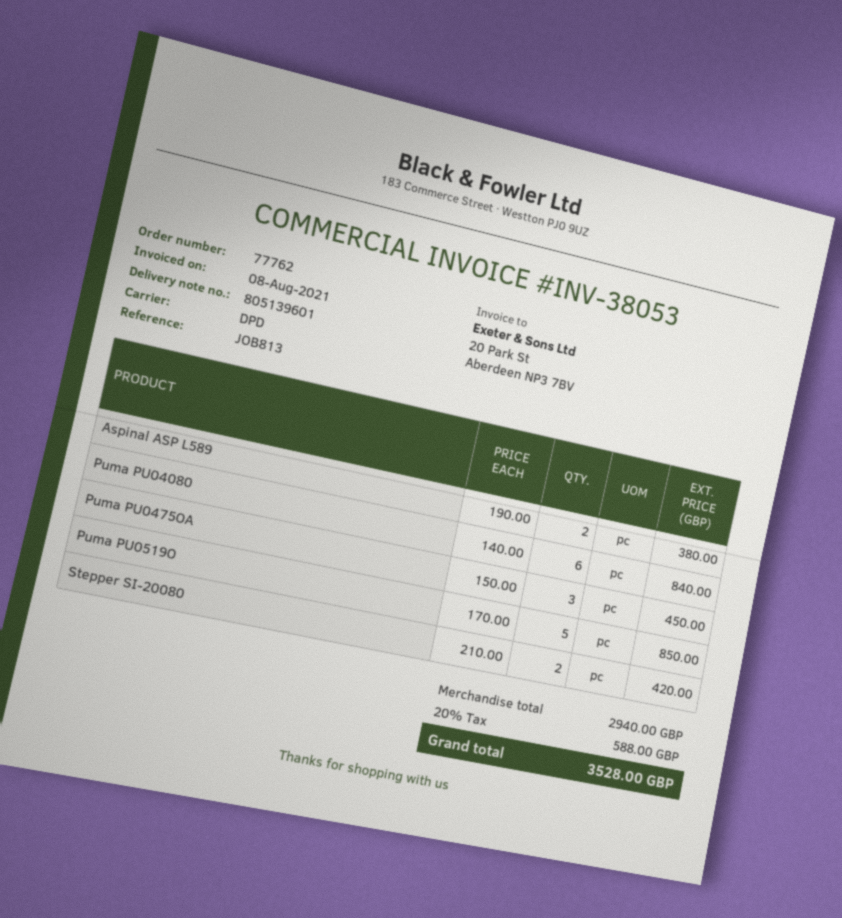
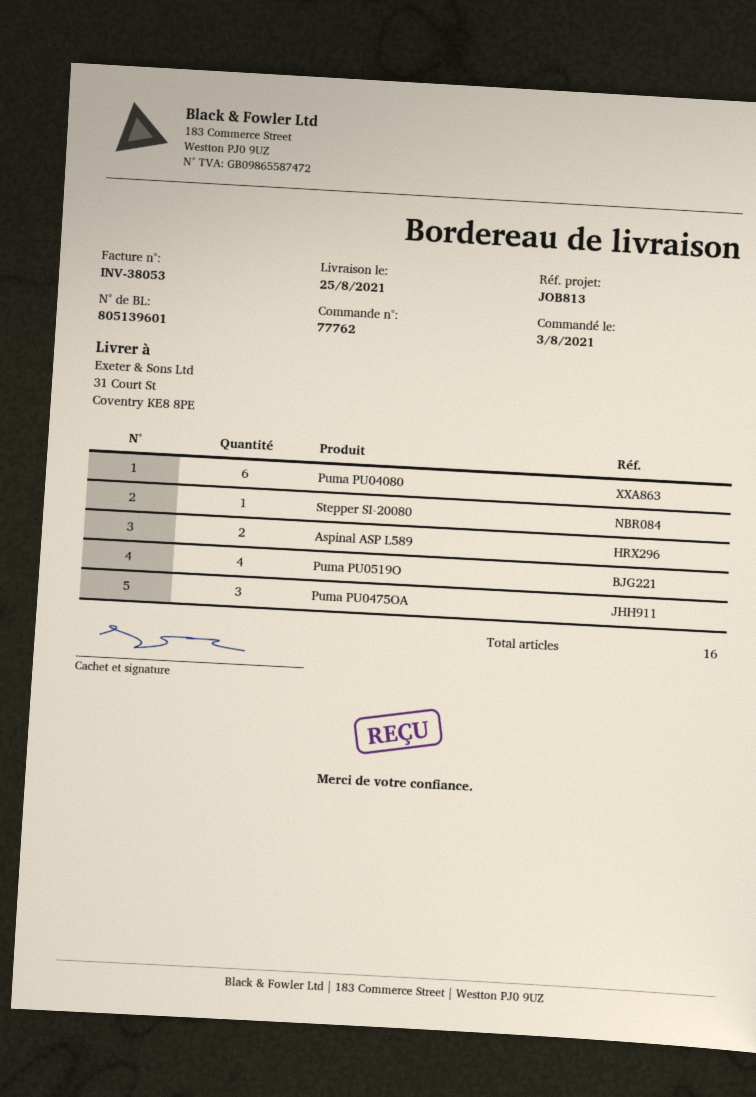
Puma PU0519O: 5 -> 4
Stepper SI-20080: 2 -> 1

